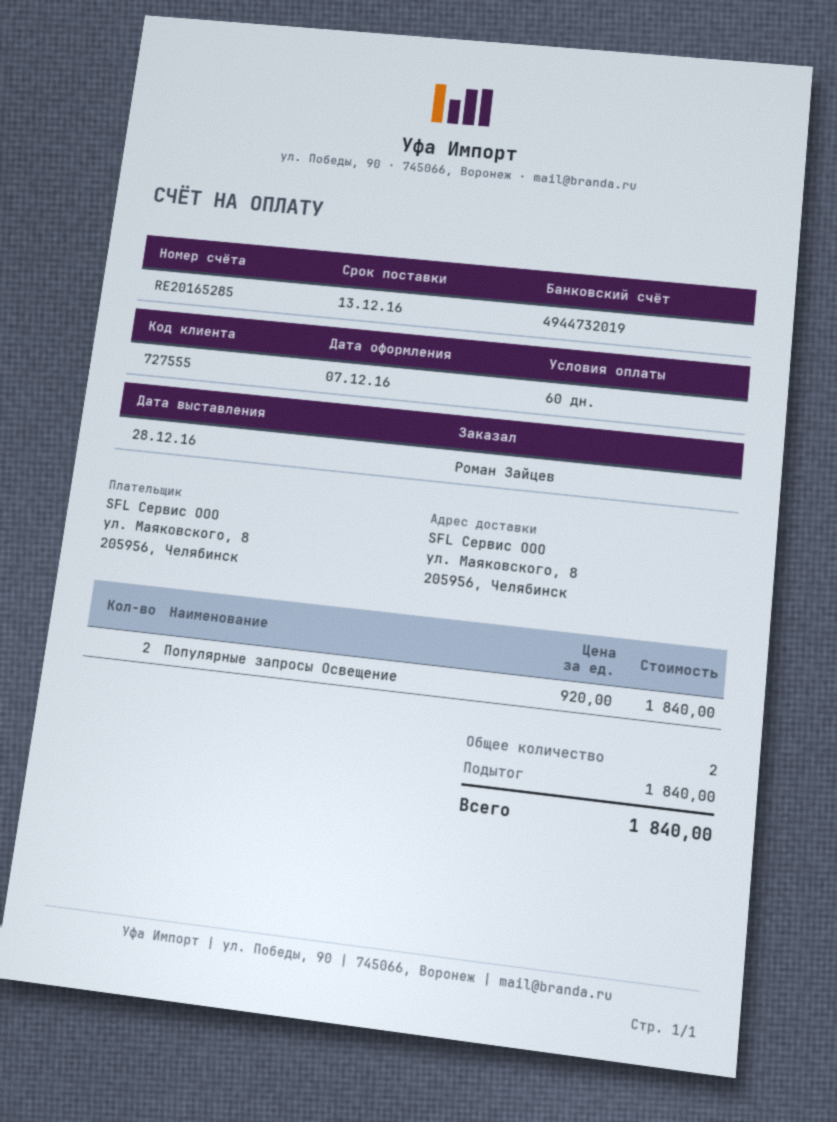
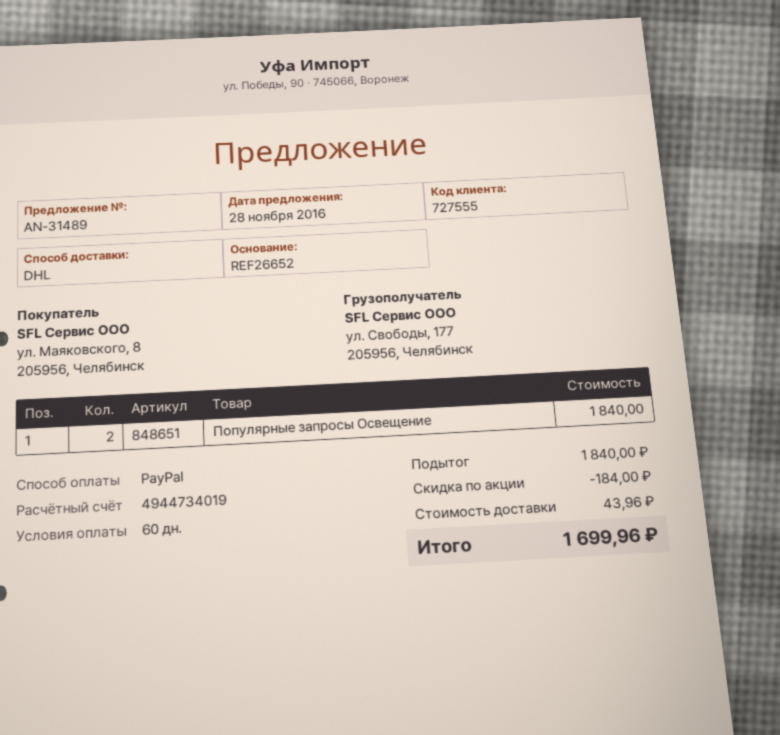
bank account: 4944732019 -> 4944734019
ship to: ул. Маяковского, 8, 205956, Челябинск -> ул. Свободы, 177, 205956, Челябинск
discount: none -> 184.00
shipping: none -> 43.96
total: 1840.00 -> 1699.96

